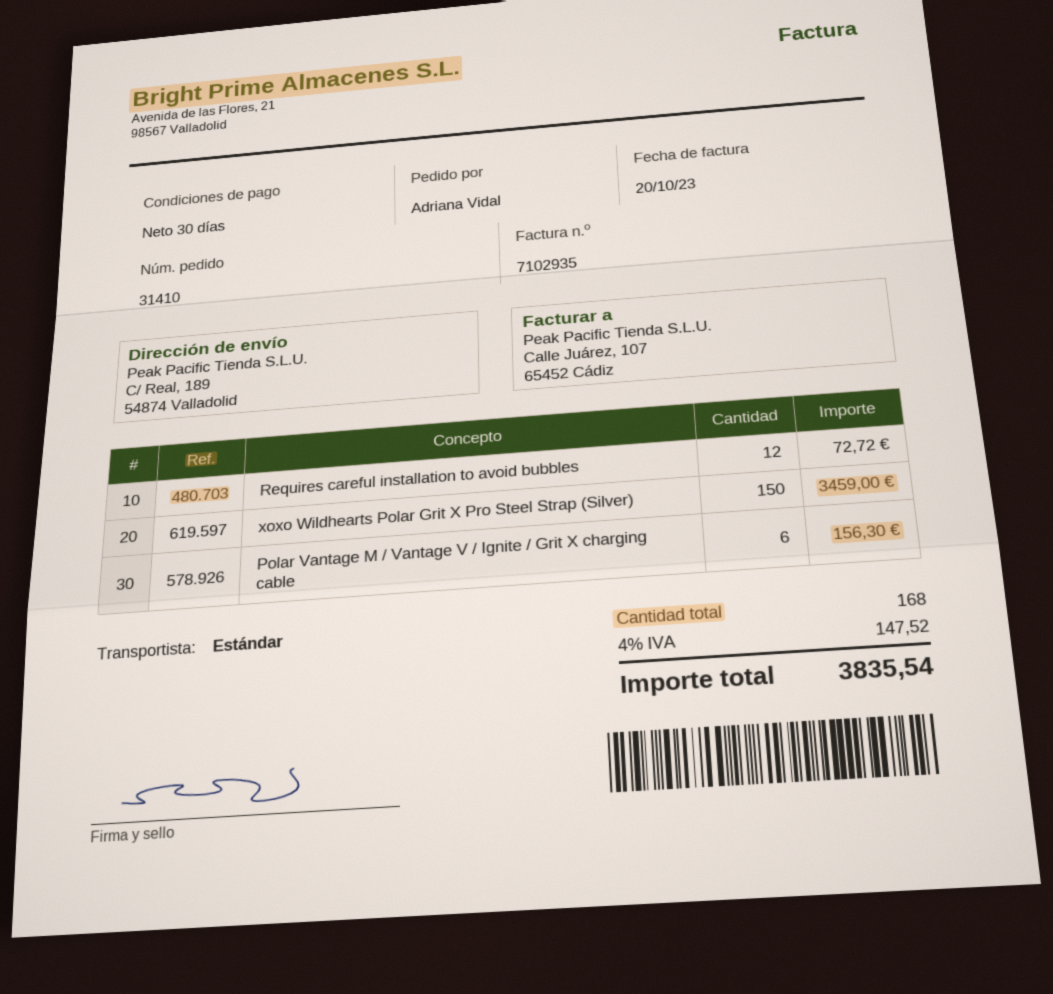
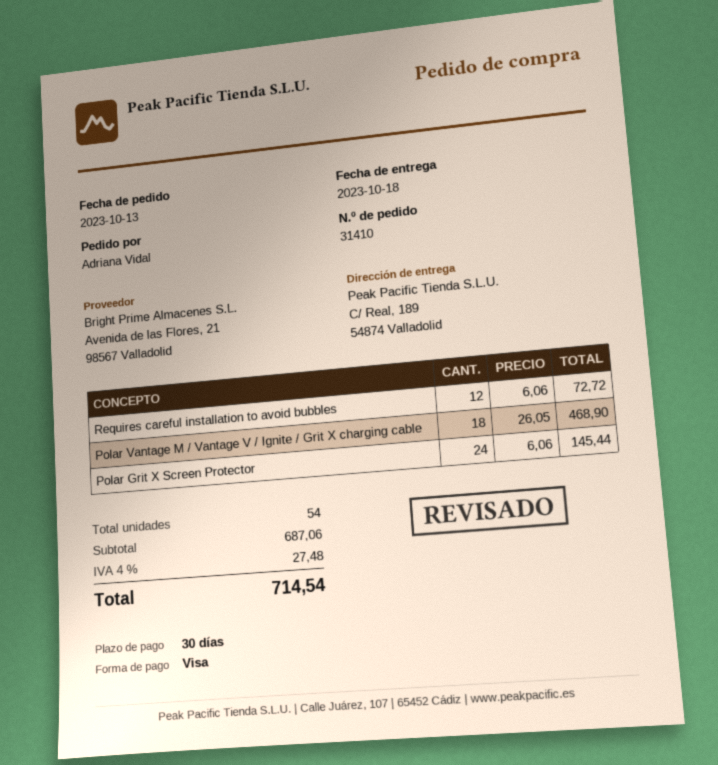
xoxo Wildhearts Polar Grit X Pro Steel Strap (Silver): 150 for 3459.00 -> none
Polar Vantage M / Vantage V / Ignite / Grit X charging cable: 6 for 156.30 -> 18 for 468.90
Polar Grit X Screen Protector: none -> 24 for 145.44
total quantity: 168 -> 54
tax: 4% = 147.52 -> 4% = 27.48
total: 3835.54 -> 714.54

